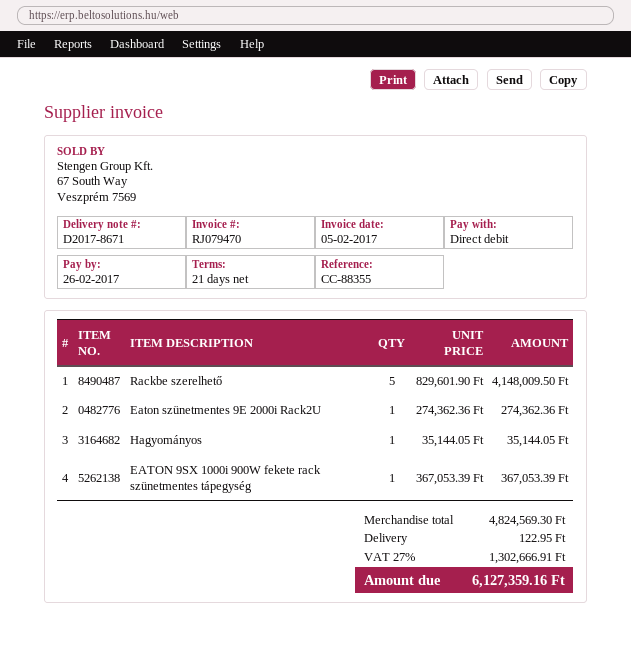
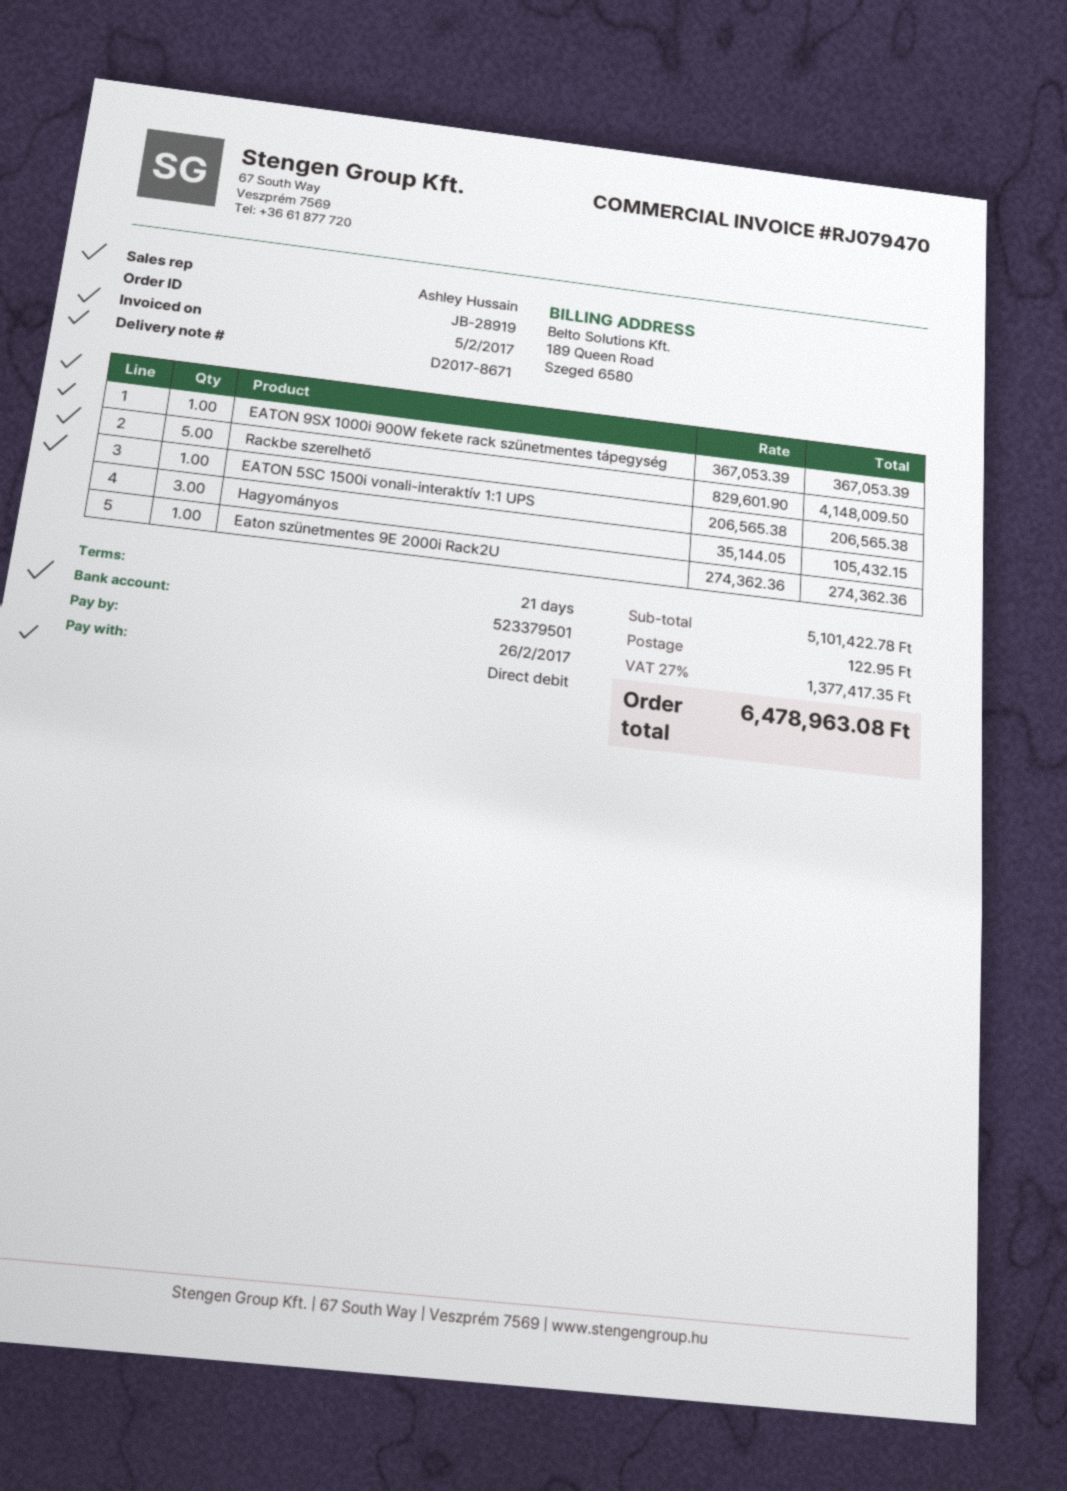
Hagyományos: 1 x 35144.05 = 35144.05 -> 3 x 35144.05 = 105432.15
EATON 5SC 1500i vonali-interaktív 1:1 UPS: none -> 1 x 206565.38 = 206565.38
subtotal: 4824569.30 -> 5101422.78
tax: 27% = 1302666.91 -> 27% = 1377417.35
total: 6127359.16 -> 6478963.08

